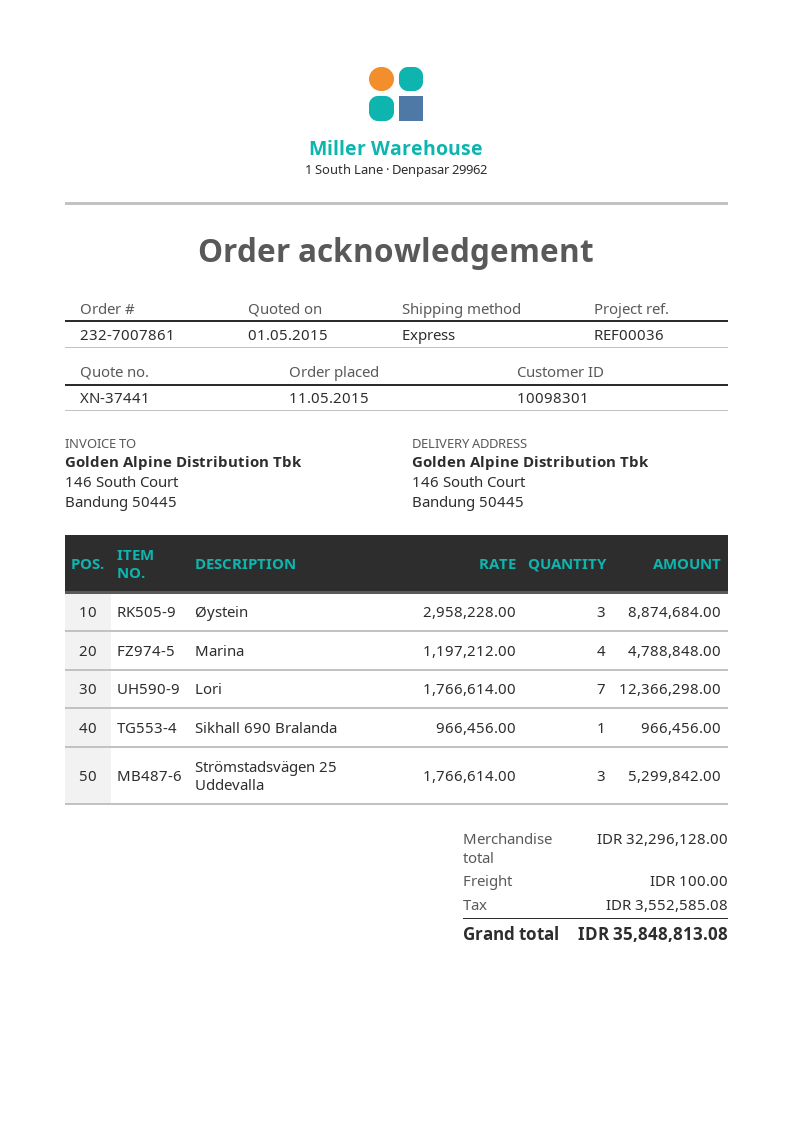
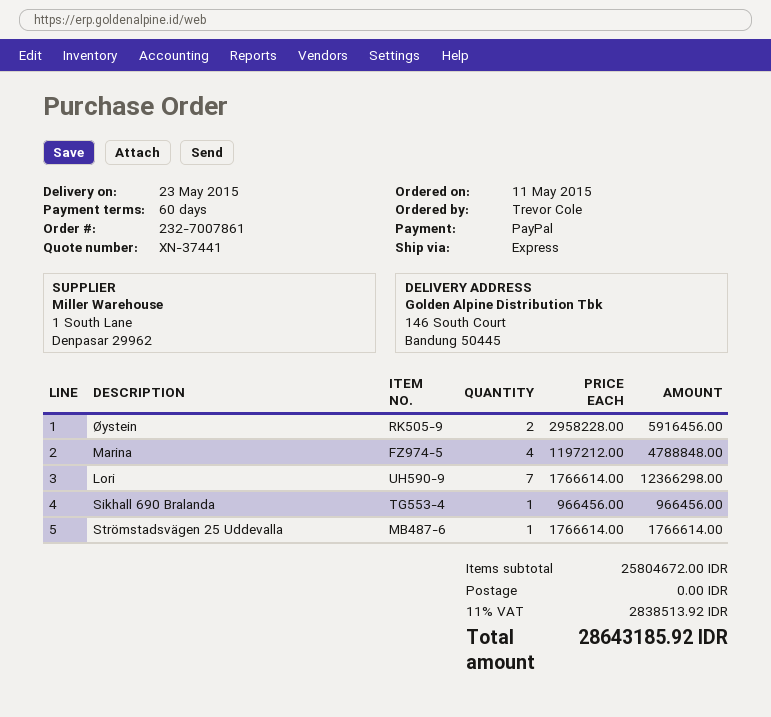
Øystein: 3 x 2958228.00 = 8874684.00 -> 2 x 2958228.00 = 5916456.00
Strömstadsvägen 25 Uddevalla: 3 x 1766614.00 = 5299842.00 -> 1 x 1766614.00 = 1766614.00
subtotal: 32296128.00 -> 25804672.00
shipping: 100.00 -> 0.00
tax: 3552585.08 -> 2838513.92
total: 35848813.08 -> 28643185.92

